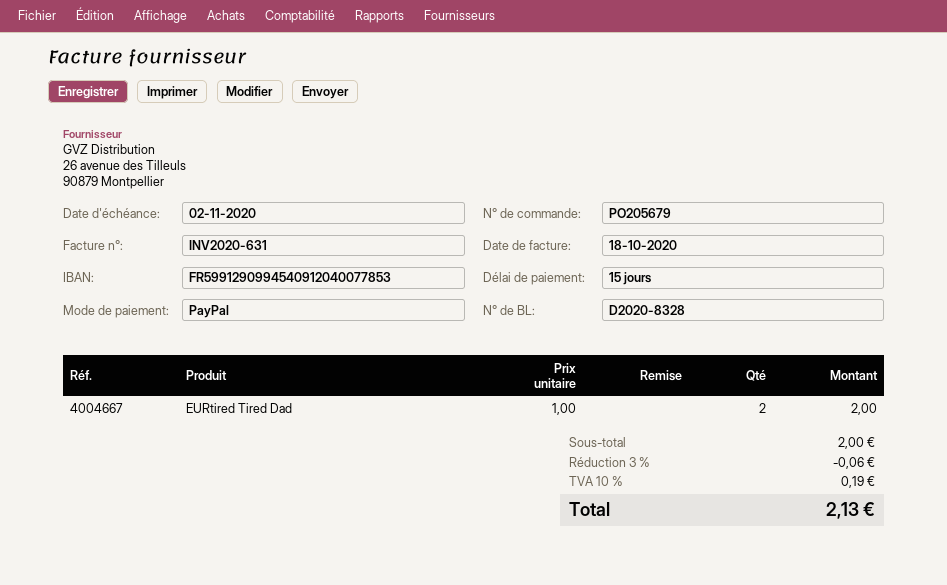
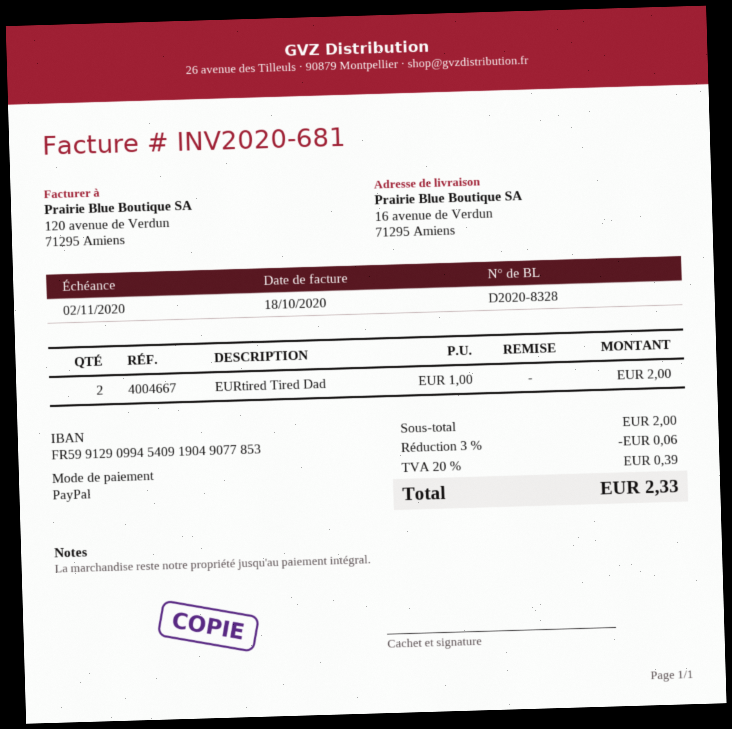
invoice number: INV2020-631 -> INV2020-681
bank account: FR5991290994540912040077853 -> FR5991290994540919049077853
tax: 10% = 0.19 -> 20% = 0.39
total: 2.13 -> 2.33

